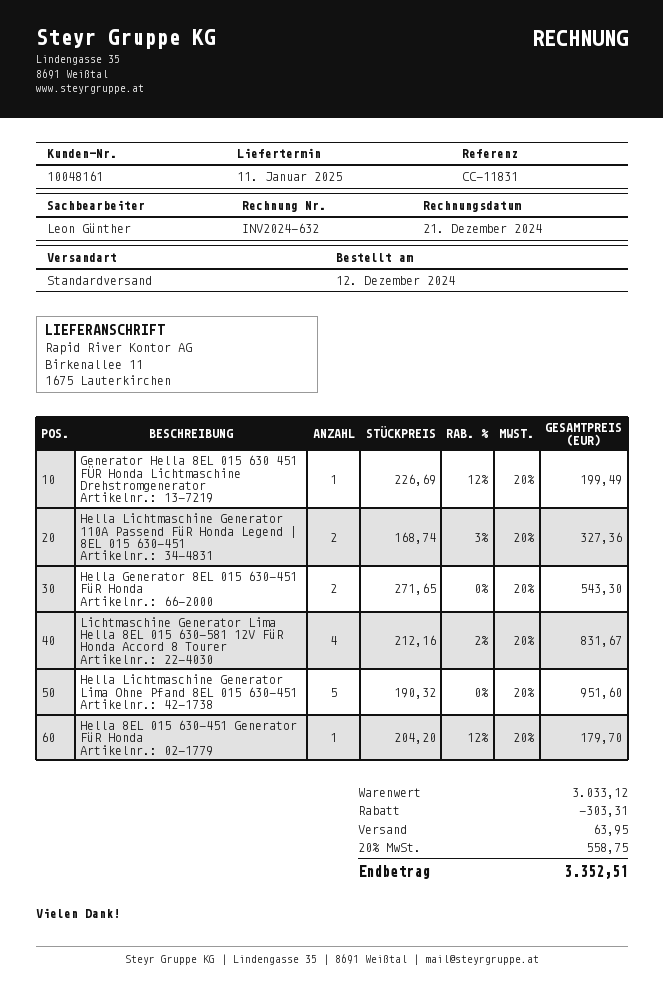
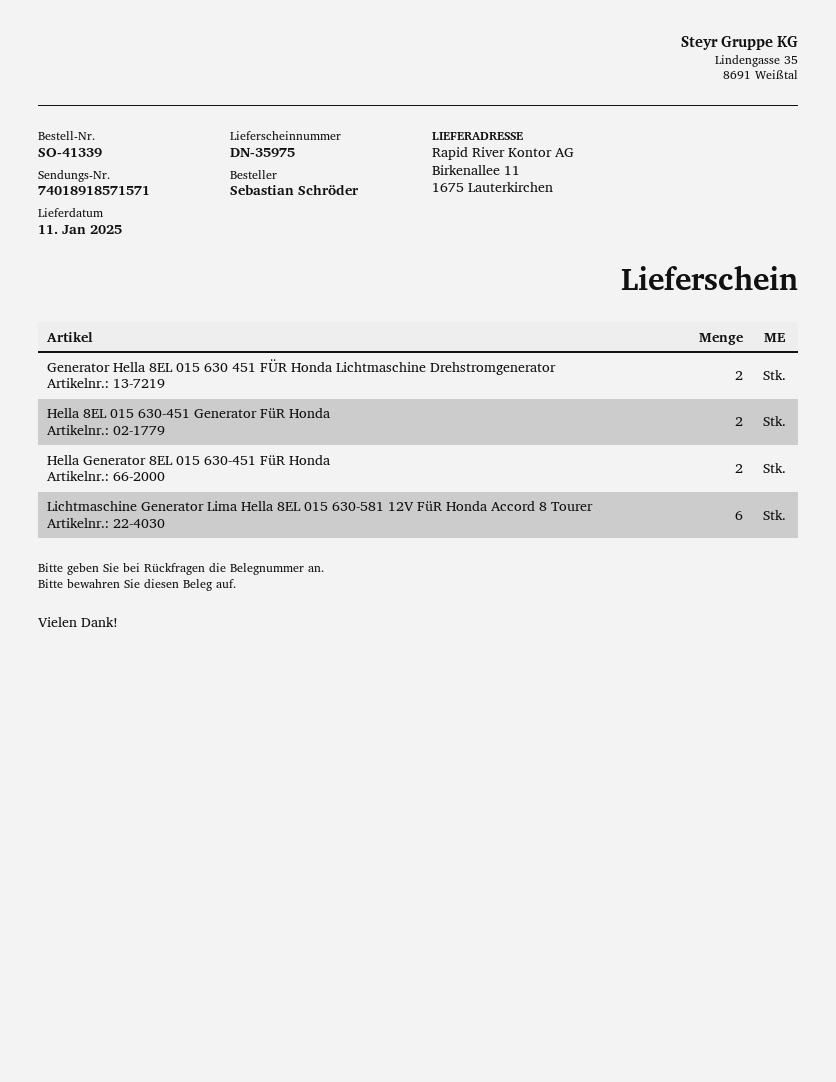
Generator Hella 8EL 015 630 451 FÜR Honda Lichtmaschine Drehstromgenerator: 1 -> 2
Hella Lichtmaschine Generator 110A Passend FüR Honda Legend | 8EL 015 630-451: 2 -> none
Lichtmaschine Generator Lima Hella 8EL 015 630-581 12V FüR Honda Accord 8 Tourer: 4 -> 6
Hella Lichtmaschine Generator Lima Ohne Pfand 8EL 015 630-451: 5 -> none
Hella 8EL 015 630-451 Generator FüR Honda: 1 -> 2

